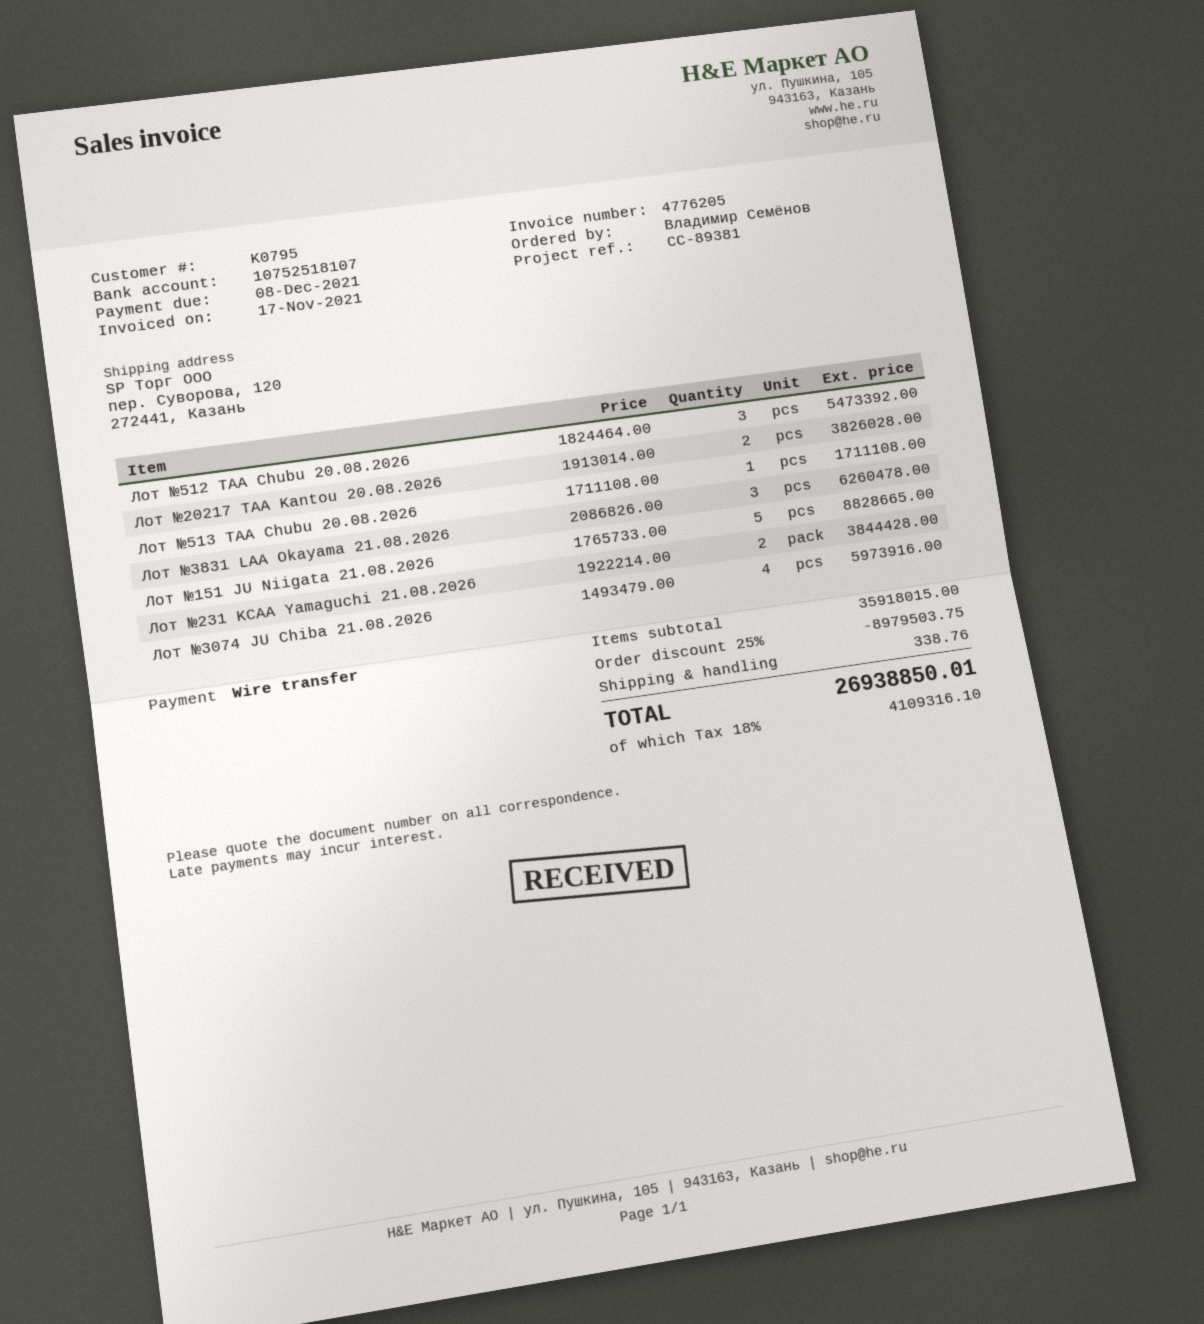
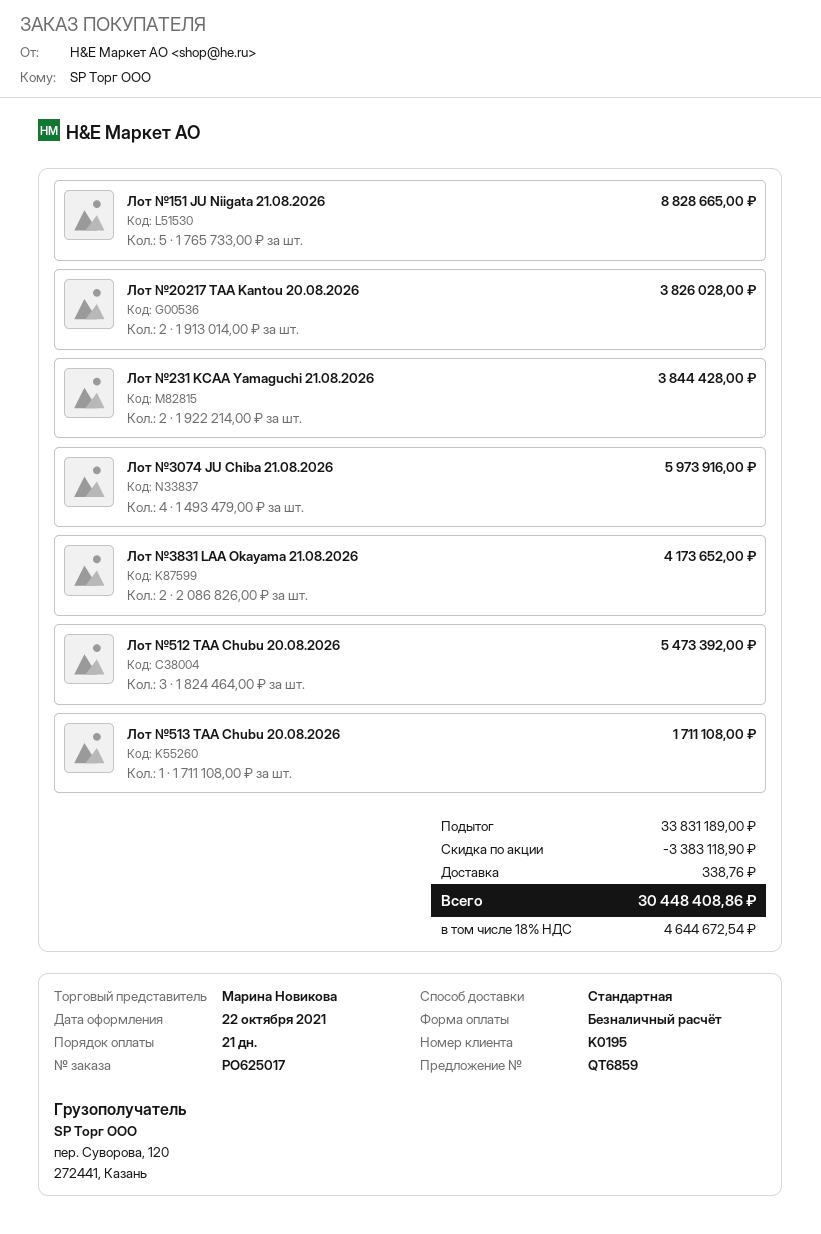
customer number: K0795 -> K0195
Лот №3831 LAA Okayama 21.08.2026: 3 x 2086826.00 = 6260478.00 -> 2 x 2086826.00 = 4173652.00
subtotal: 35918015.00 -> 33831189.00
discount: 8979503.75 -> 3383118.90
tax: 18% = 4109316.10 -> 18% = 4644672.54
total: 26938850.01 -> 30448408.86

